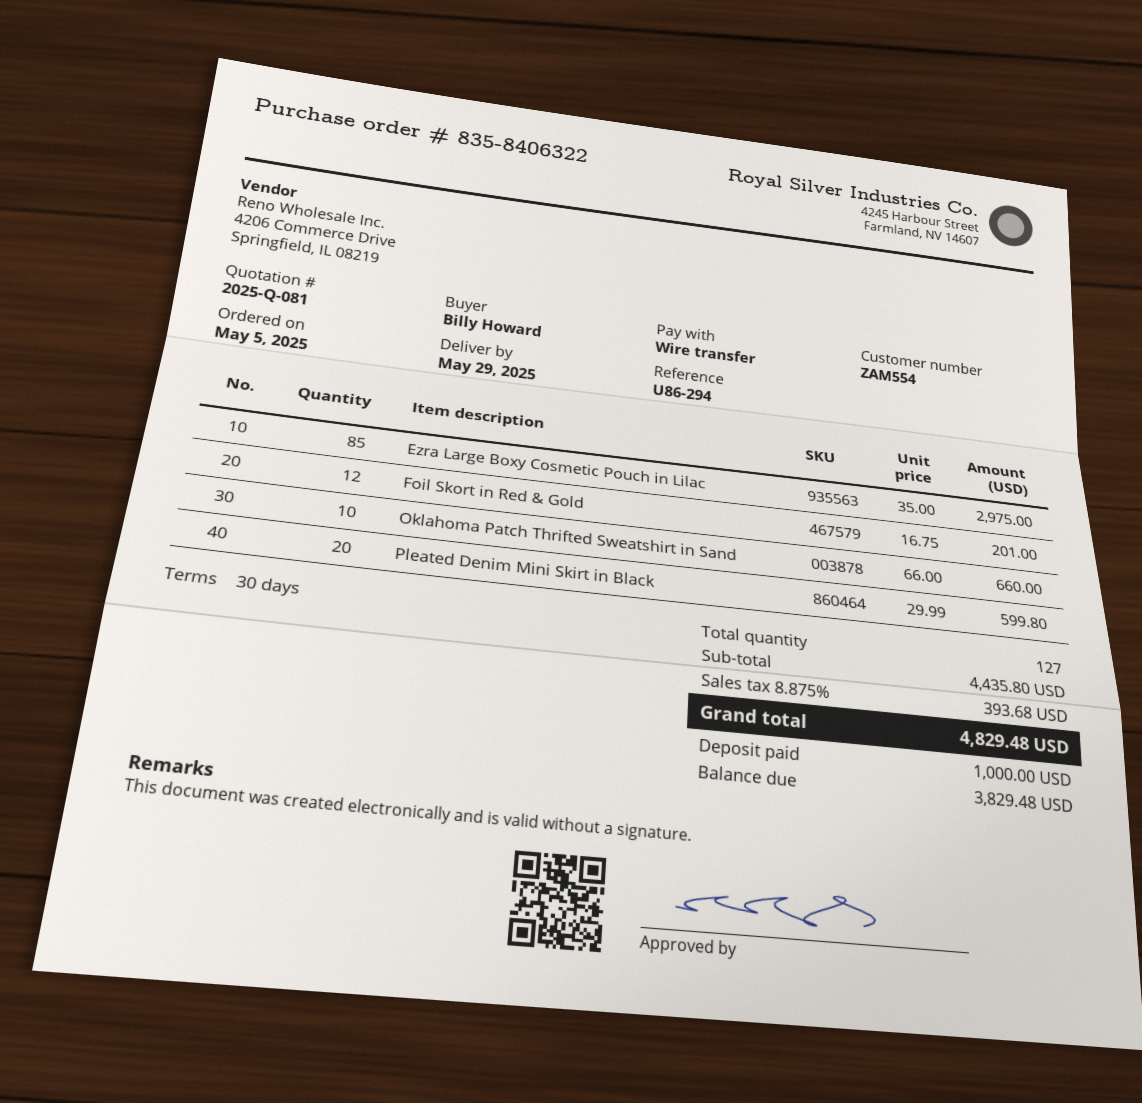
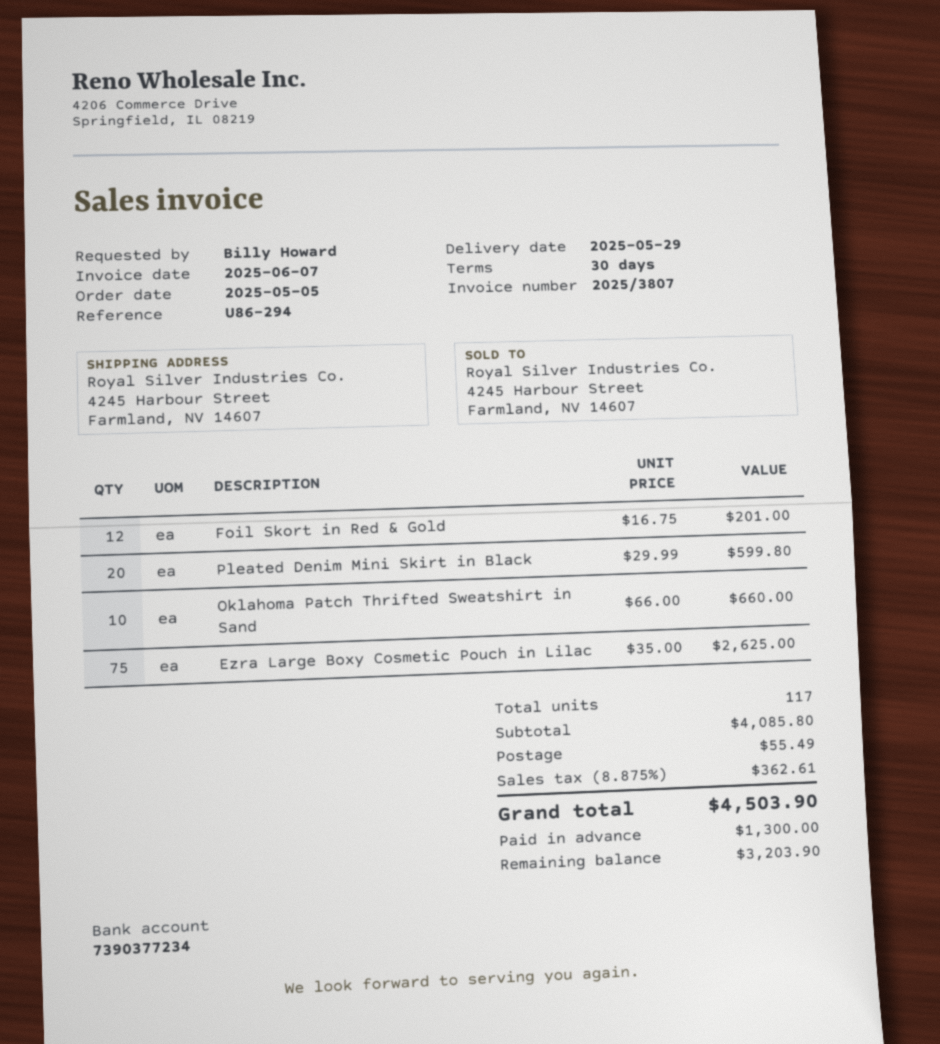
Ezra Large Boxy Cosmetic Pouch in Lilac: 85 x 35.00 = 2975.00 -> 75 x 35.00 = 2625.00
total quantity: 127 -> 117
subtotal: 4435.80 -> 4085.80
shipping: none -> 55.49
tax: 8.875% = 393.68 -> 8.875% = 362.61
total: 4829.48 -> 4503.90
deposit: 1000.00 -> 1300.00
balance: 3829.48 -> 3203.90

